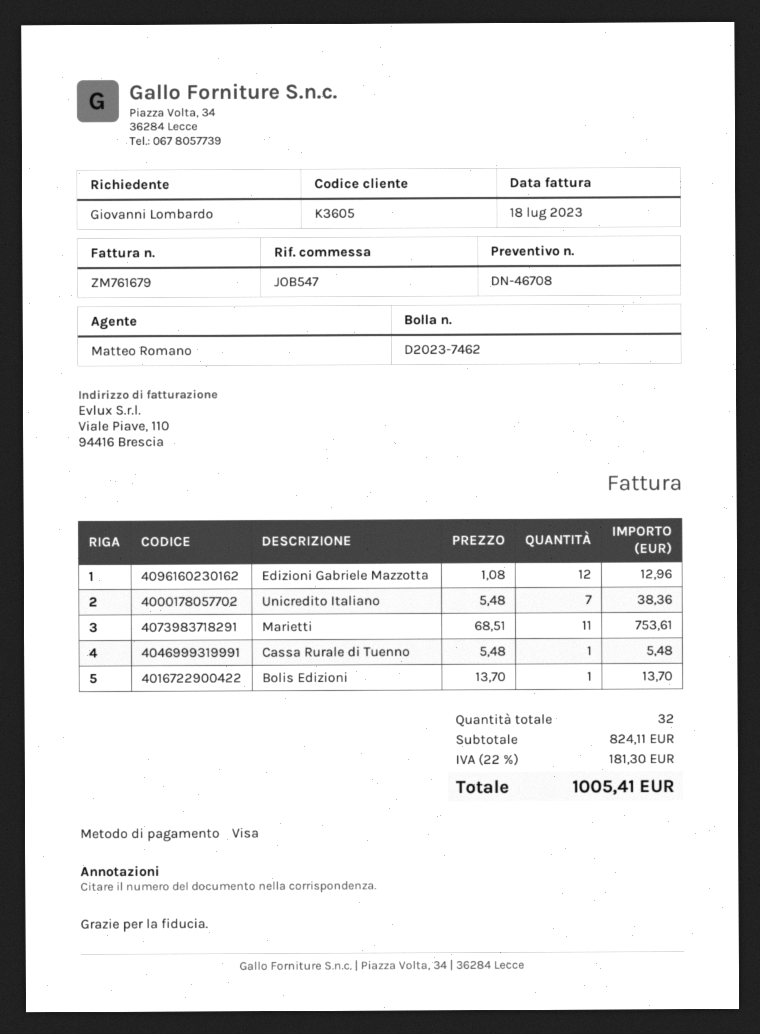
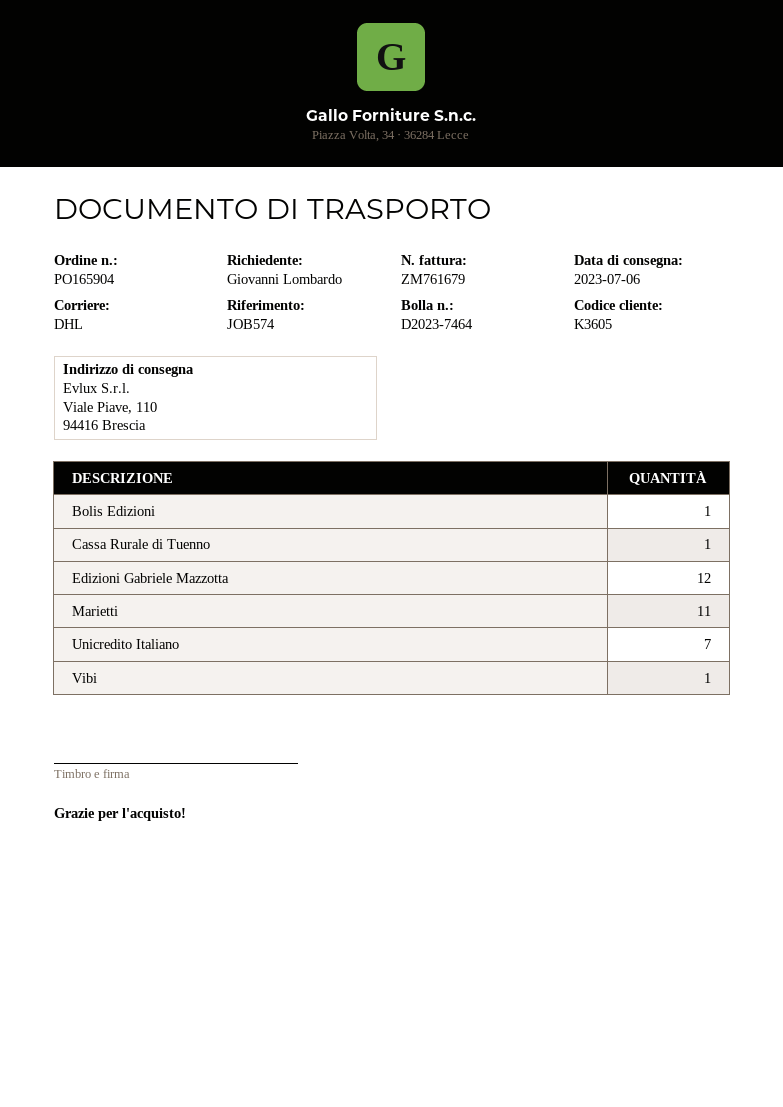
delivery note number: D2023-7462 -> D2023-7464
reference: JOB547 -> JOB574
Vibi: none -> 1

